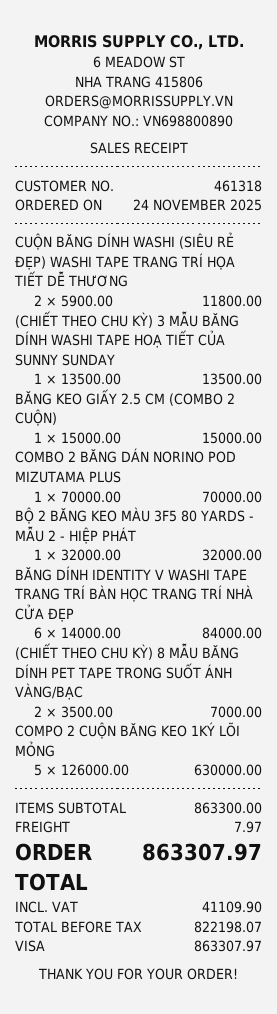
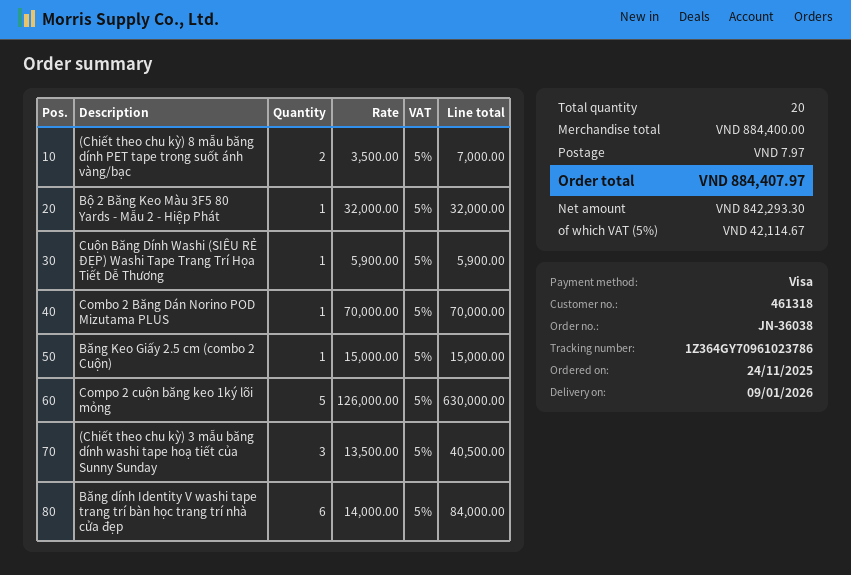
CUỘN BĂNG DÍNH WASHI (SIÊU RẺ ĐẸP) WASHI TAPE TRANG TRÍ HỌA TIẾT DỄ THƯƠNG: 2 x 5900.00 = 11800.00 -> 1 x 5900.00 = 5900.00
(CHIẾT THEO CHU KỲ) 3 MẪU BĂNG DÍNH WASHI TAPE HOẠ TIẾT CỦA SUNNY SUNDAY: 1 x 13500.00 = 13500.00 -> 3 x 13500.00 = 40500.00
subtotal: 863300.00 -> 884400.00
net: 822198.07 -> 842293.30
tax: 41109.90 -> 42114.67
total: 863307.97 -> 884407.97

